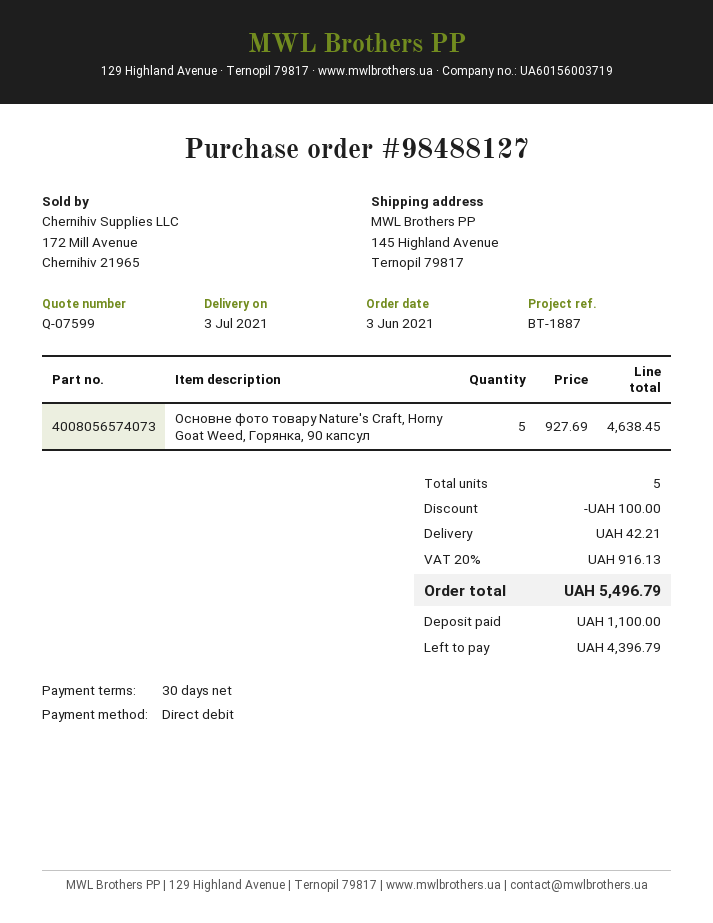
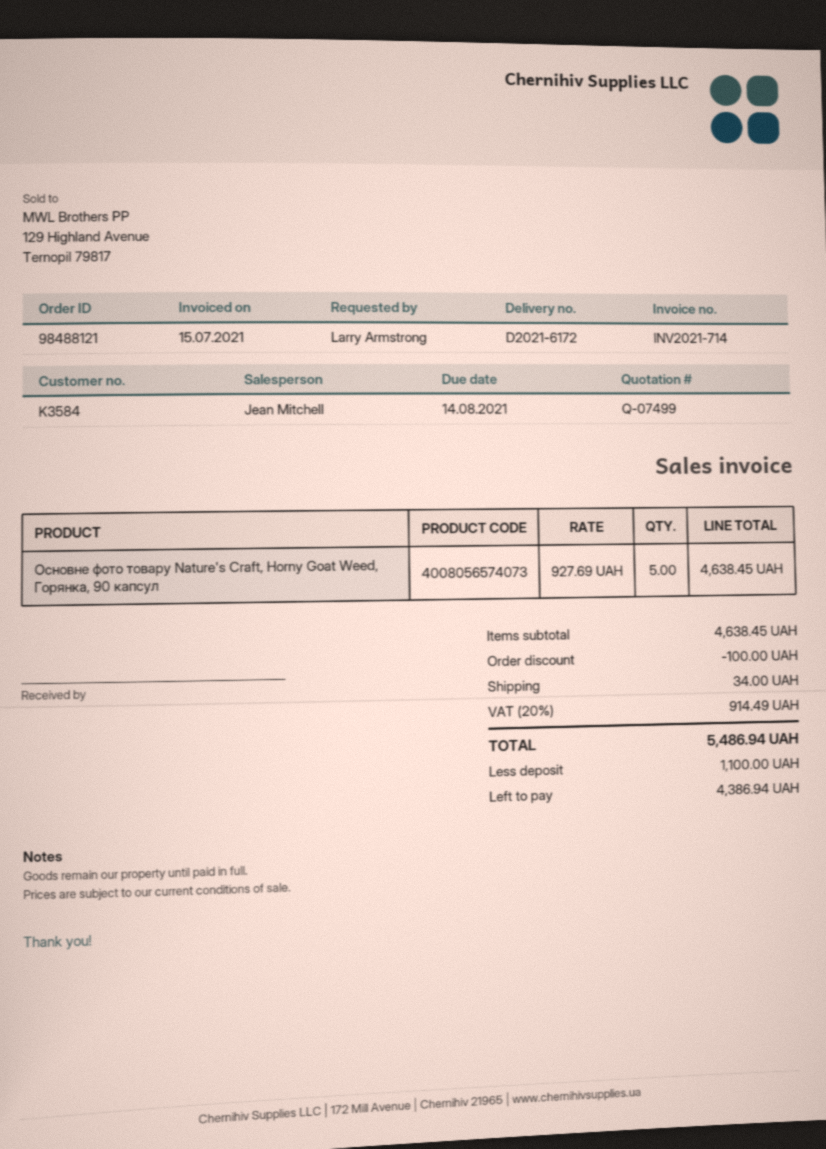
quote number: Q-07599 -> Q-07499
order number: 98488127 -> 98488121
shipping: 42.21 -> 34.00
tax: 20% = 916.13 -> 20% = 914.49
total: 5496.79 -> 5486.94
balance: 4396.79 -> 4386.94

